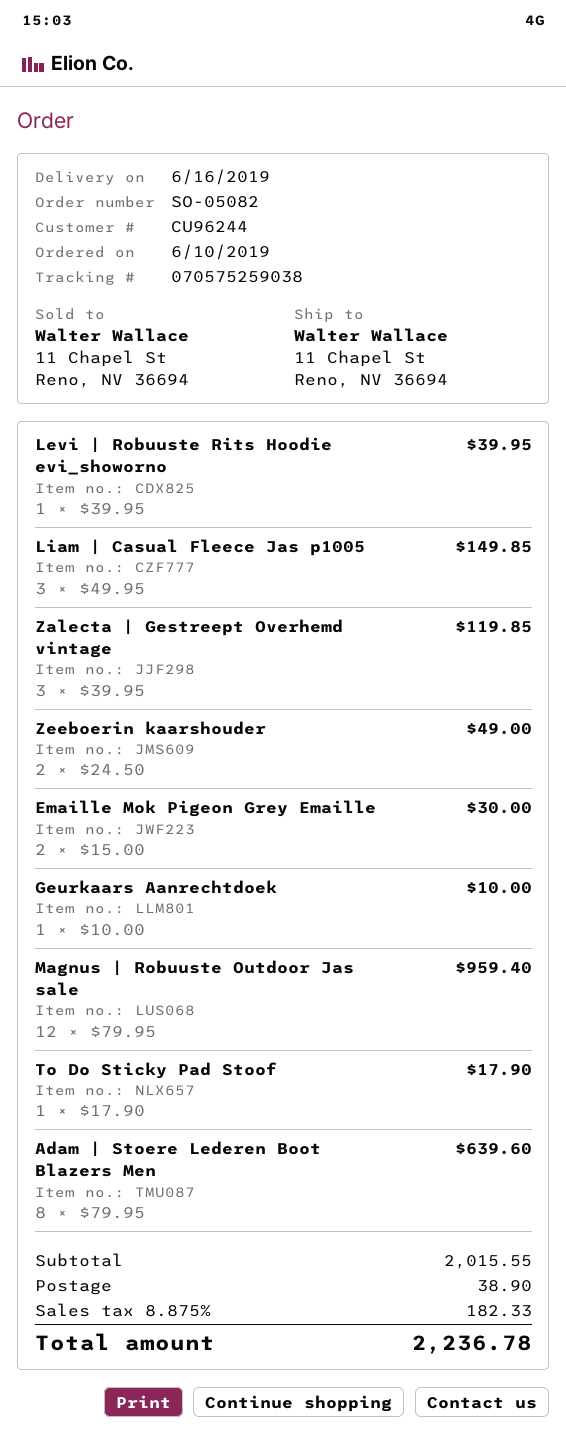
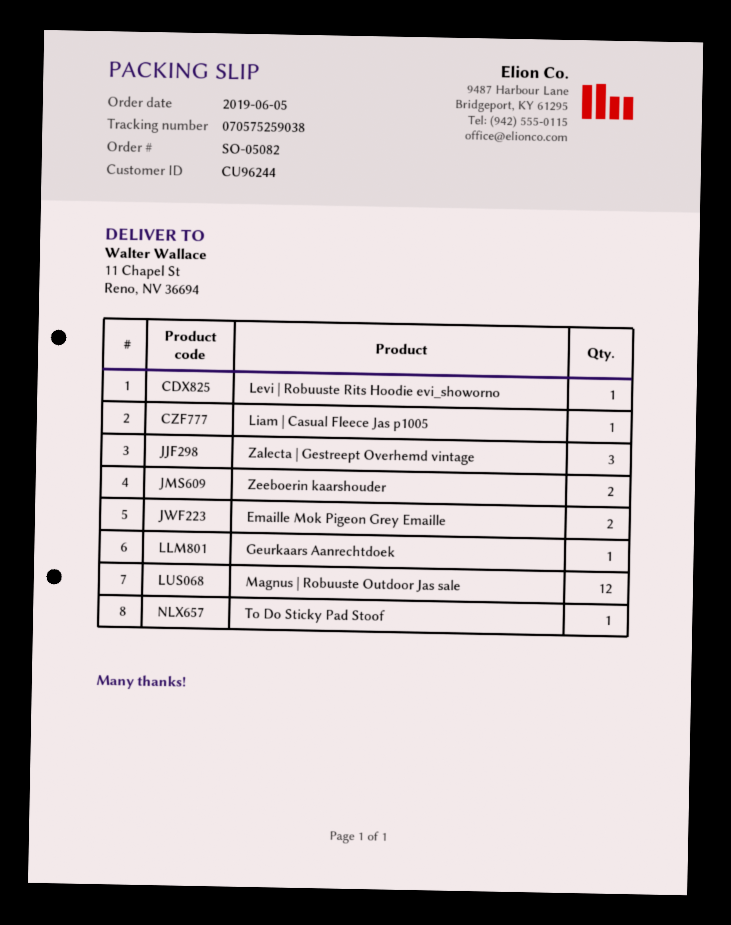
order date: 2019-06-10 -> 2019-06-05
Liam | Casual Fleece Jas p1005: 3 -> 1
Adam | Stoere Lederen Boot Blazers Men: 8 -> none

